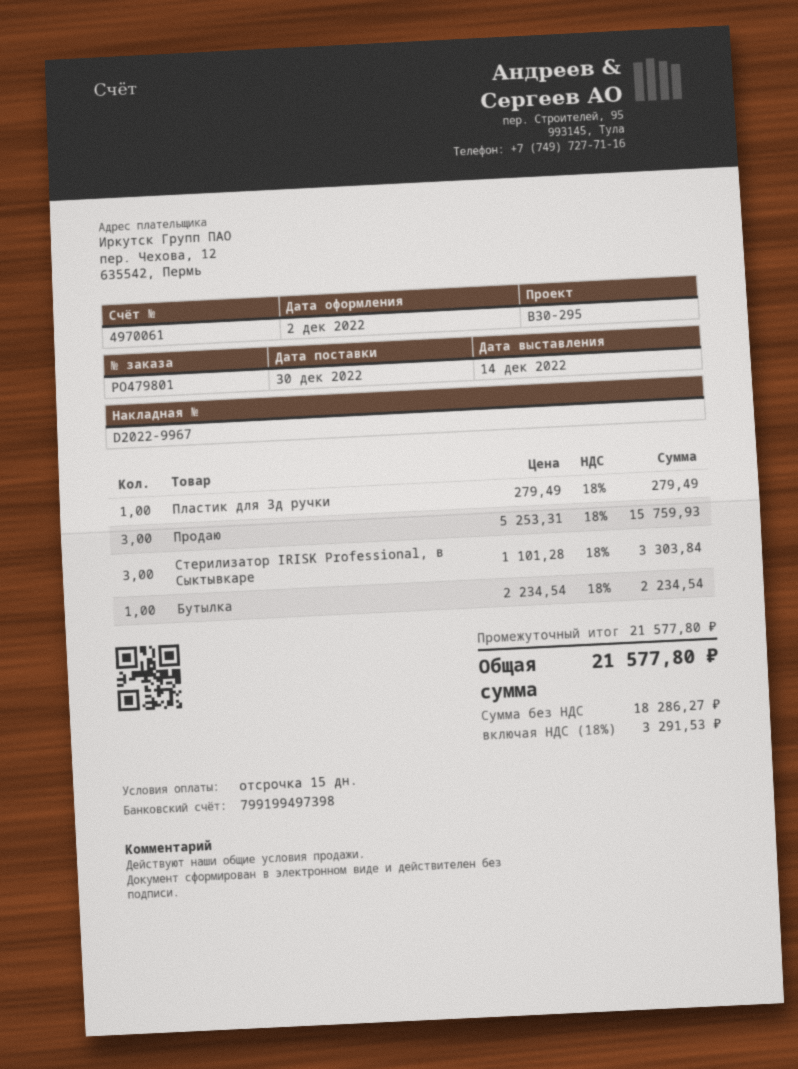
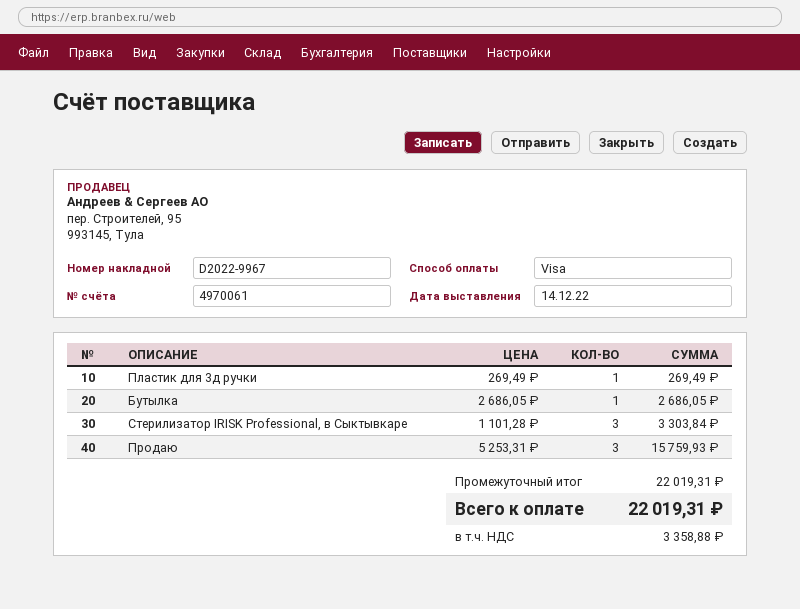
Пластик для 3д ручки: 1 x 279.49 = 279.49 -> 1 x 269.49 = 269.49
Бутылка: 1 x 2234.54 = 2234.54 -> 1 x 2686.05 = 2686.05
subtotal: 21577.80 -> 22019.31
tax: 3291.53 -> 3358.88
total: 21577.80 -> 22019.31

